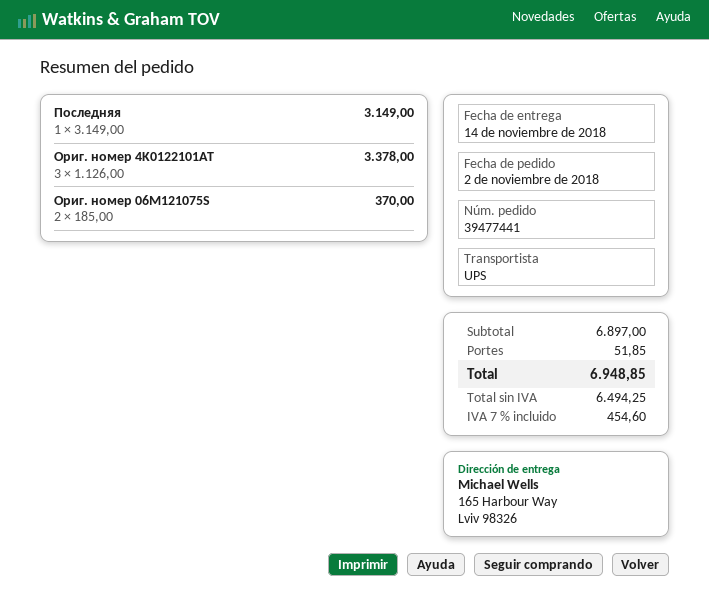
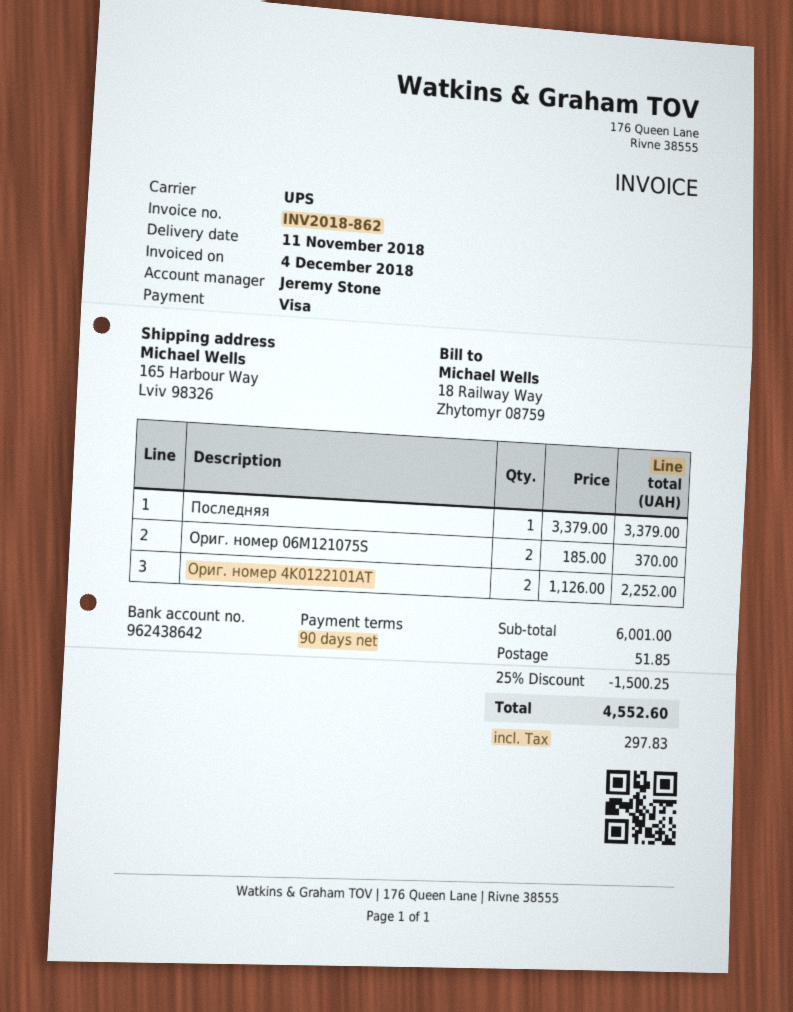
delivery date: 2018-11-14 -> 2018-11-11
Последняя: 1 x 3149.00 = 3149.00 -> 1 x 3379.00 = 3379.00
Ориг. номер 4K0122101AT: 3 x 1126.00 = 3378.00 -> 2 x 1126.00 = 2252.00
subtotal: 6897.00 -> 6001.00
discount: none -> 25% = 1500.25
tax: 454.60 -> 297.83
total: 6948.85 -> 4552.60

